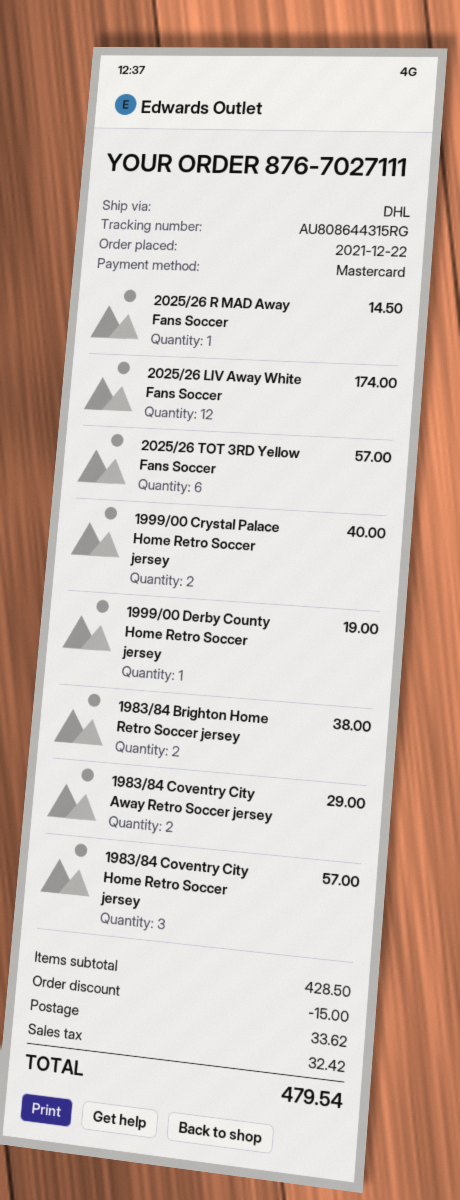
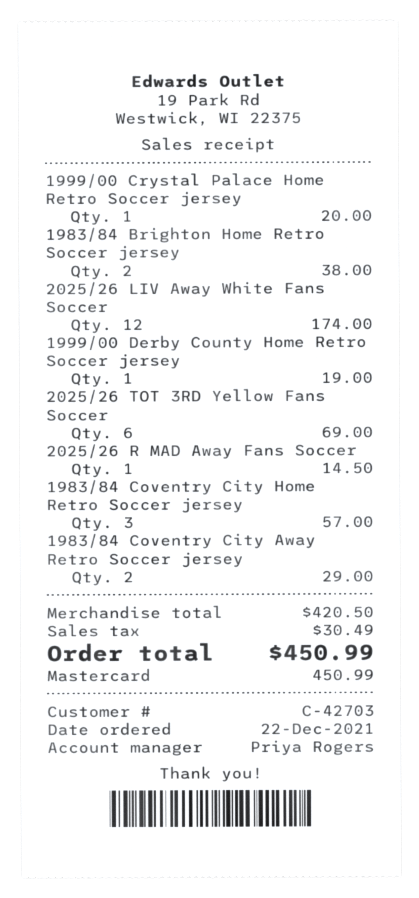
2025/26 TOT 3RD Yellow Fans Soccer: 6 for 57.00 -> 6 for 69.00
1999/00 Crystal Palace Home Retro Soccer jersey: 2 for 40.00 -> 1 for 20.00
subtotal: 428.50 -> 420.50
discount: 15.00 -> none
shipping: 33.62 -> none
tax: 32.42 -> 30.49
total: 479.54 -> 450.99

